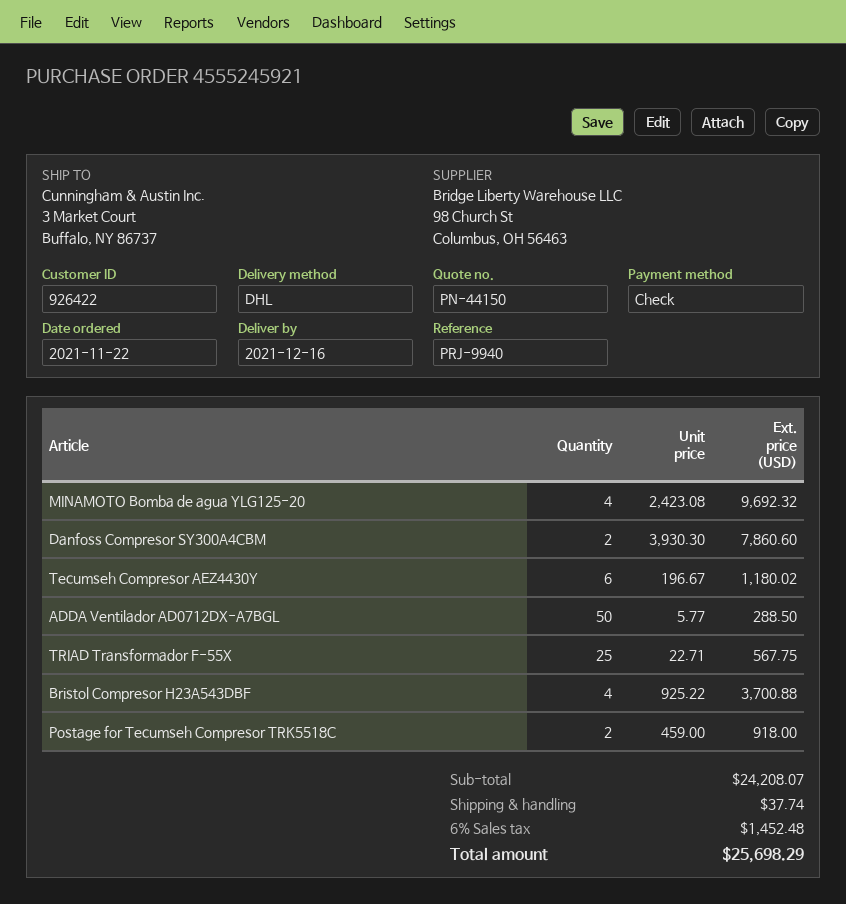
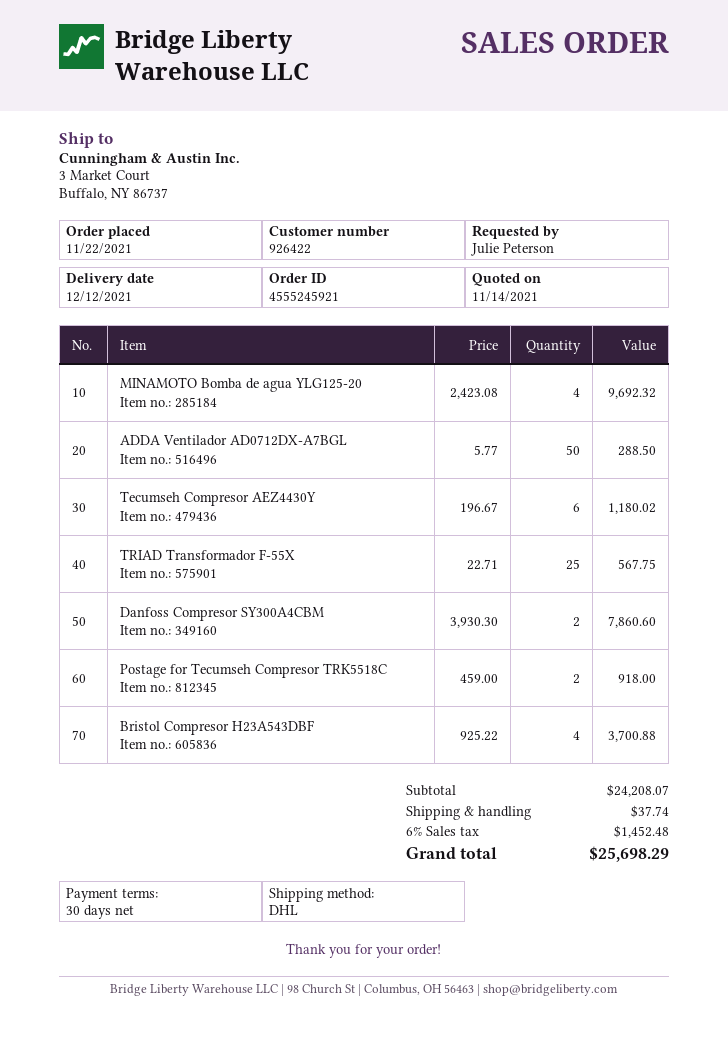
delivery date: 2021-12-16 -> 2021-12-12

